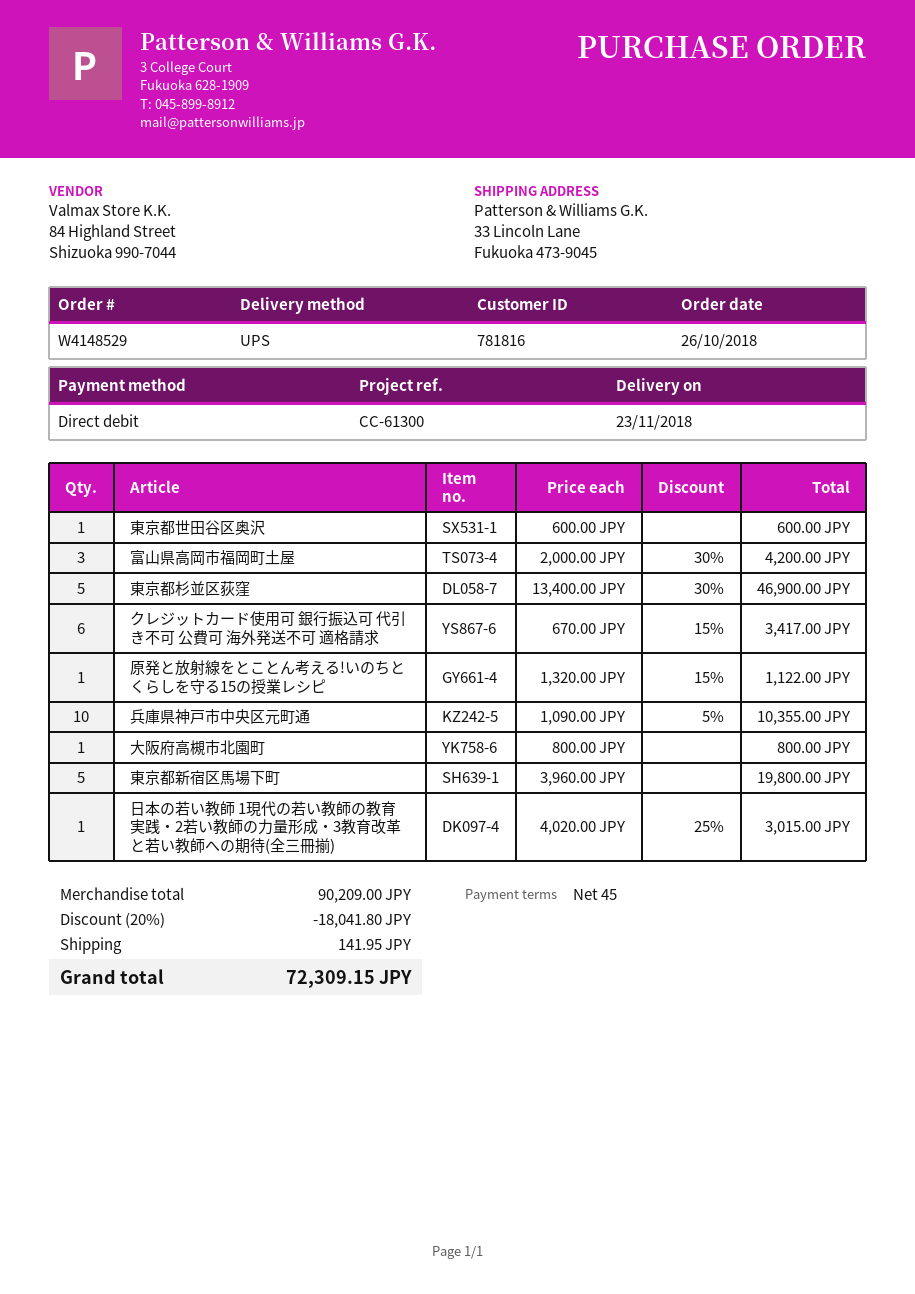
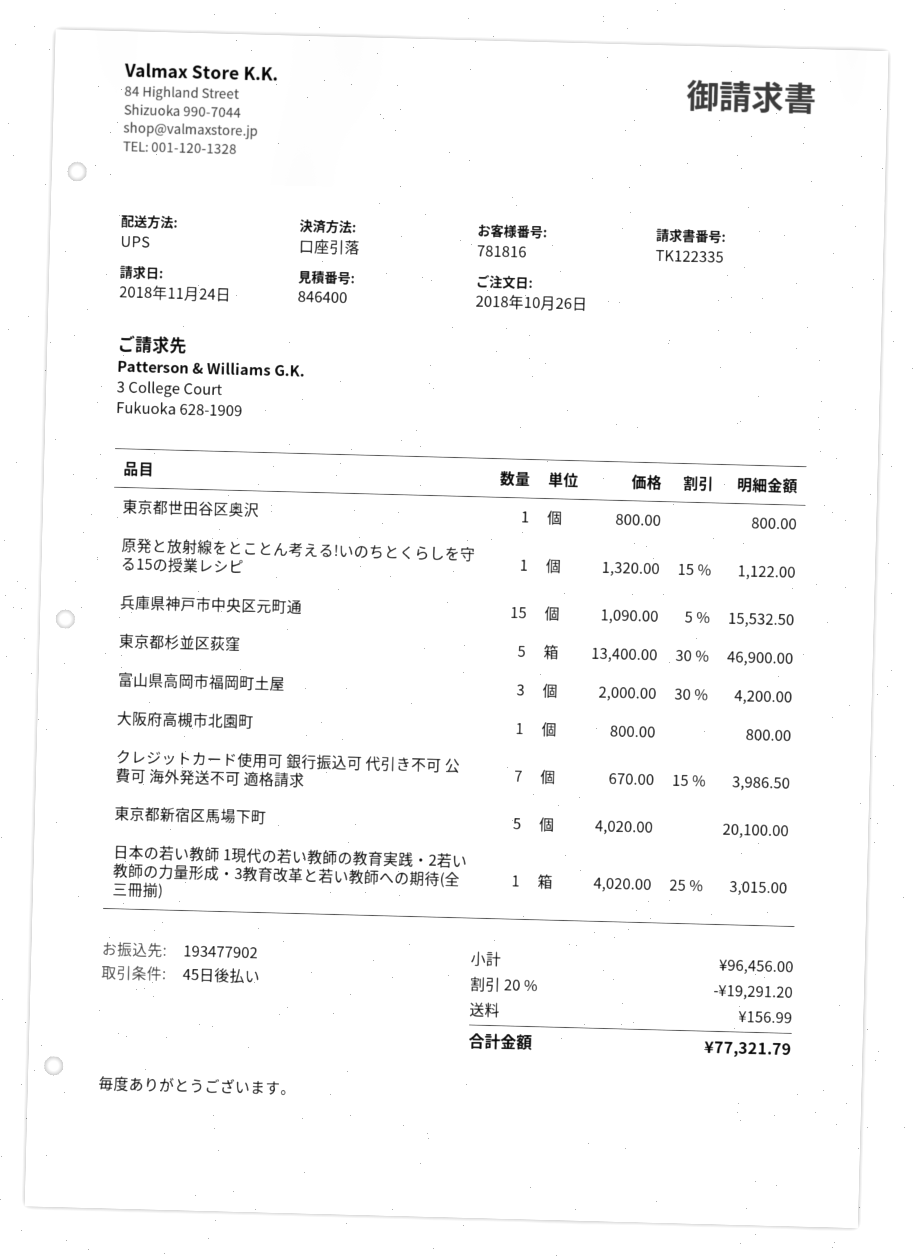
東京都世田谷区奥沢: 1 x 600.00 = 600.00 -> 1 x 800.00 = 800.00
クレジットカード使用可 銀行振込可 代引き不可 公費可 海外発送不可 適格請求: 6 x 670.00 - 15% = 3417.00 -> 7 x 670.00 - 15% = 3986.50
兵庫県神戸市中央区元町通: 10 x 1090.00 - 5% = 10355.00 -> 15 x 1090.00 - 5% = 15532.50
東京都新宿区馬場下町: 5 x 3960.00 = 19800.00 -> 5 x 4020.00 = 20100.00
subtotal: 90209.00 -> 96456.00
discount: 20% = 18041.80 -> 20% = 19291.20
shipping: 141.95 -> 156.99
total: 72309.15 -> 77321.79

